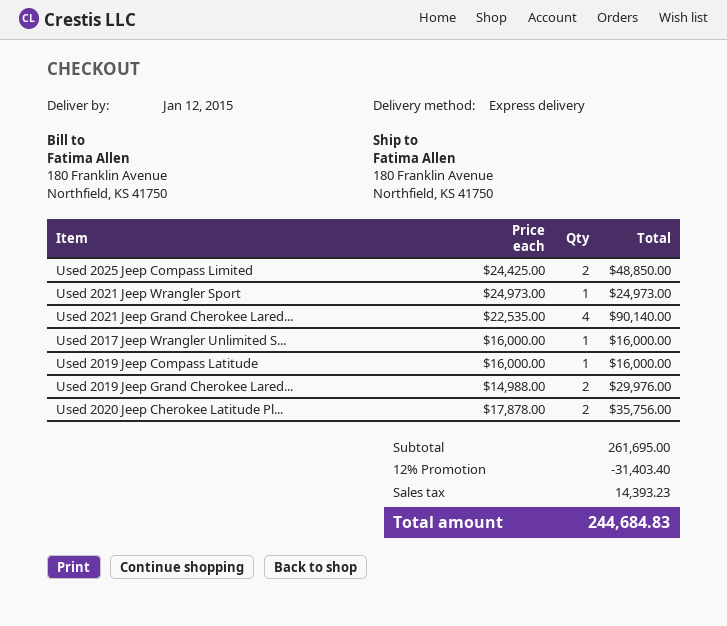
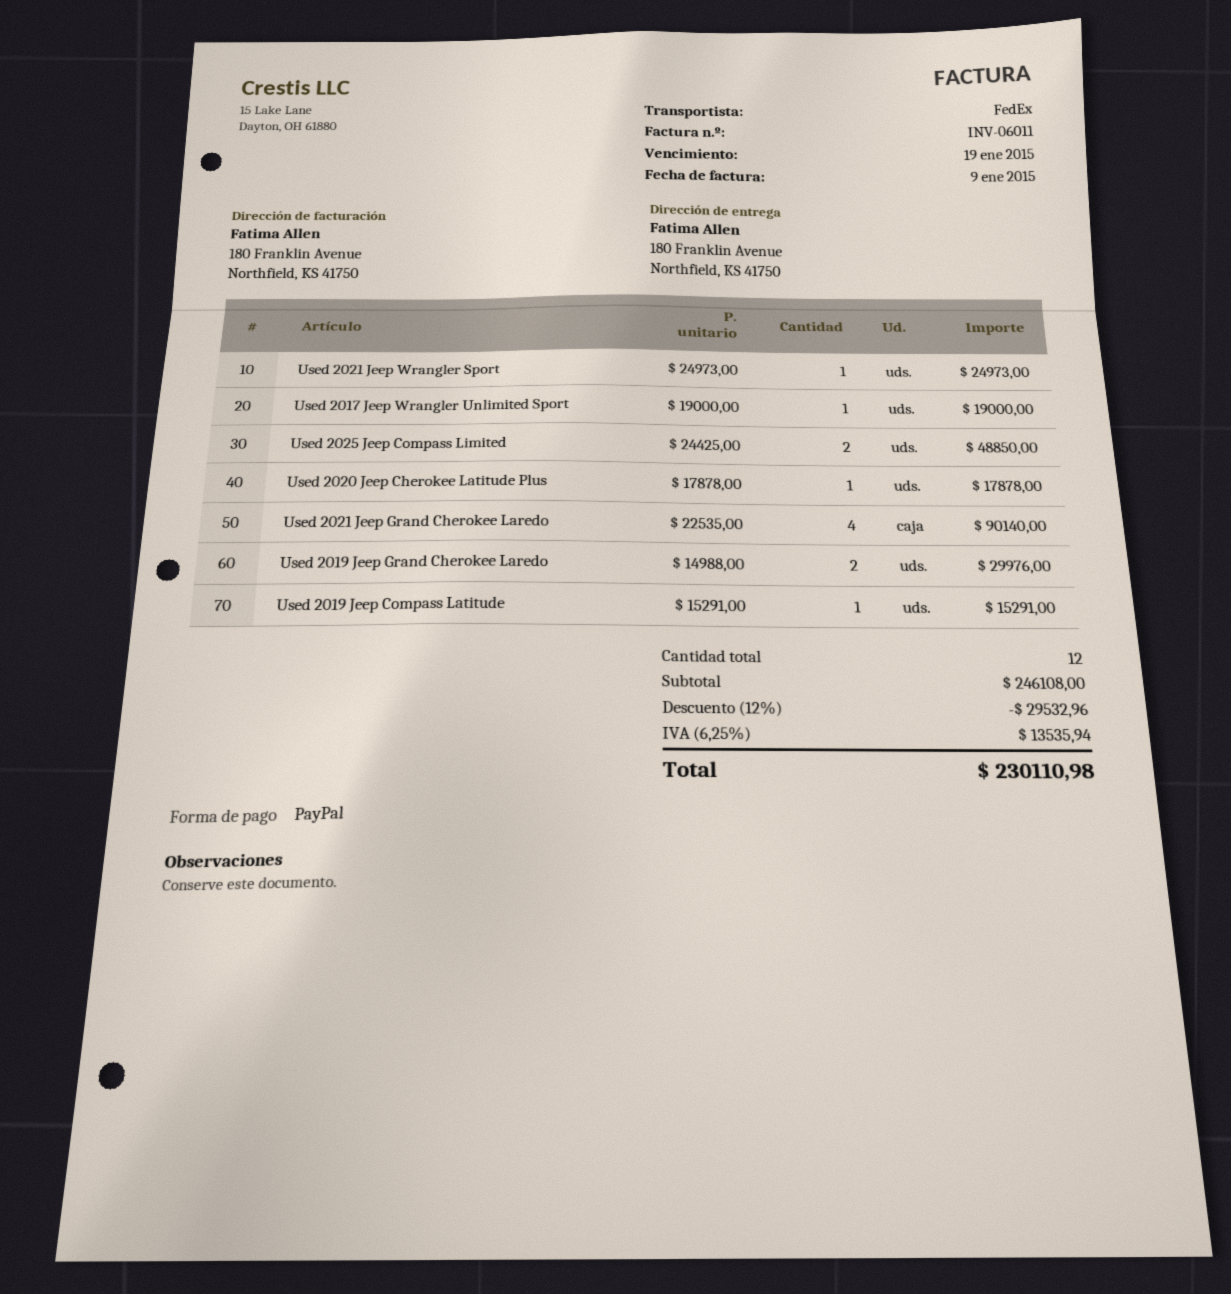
shipping method: express -> FedEx
Used 2017 Jeep Wrangler Unlimited S...: 1 x 16000.00 = 16000.00 -> 1 x 19000.00 = 19000.00
Used 2019 Jeep Compass Latitude: 1 x 16000.00 = 16000.00 -> 1 x 15291.00 = 15291.00
Used 2020 Jeep Cherokee Latitude Pl...: 2 x 17878.00 = 35756.00 -> 1 x 17878.00 = 17878.00
subtotal: 261695.00 -> 246108.00
discount: 12% = 31403.40 -> 12% = 29532.96
tax: 14393.23 -> 13535.94
total: 244684.83 -> 230110.98

